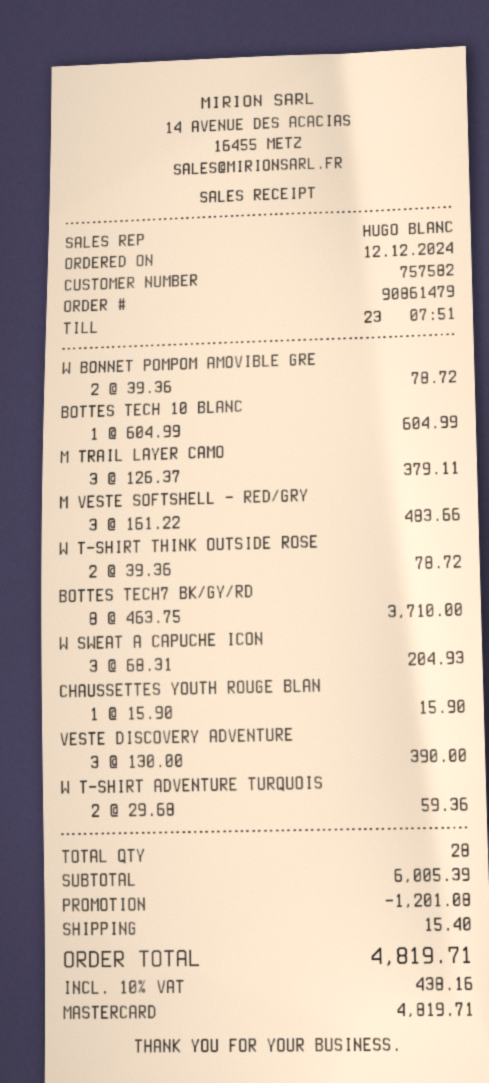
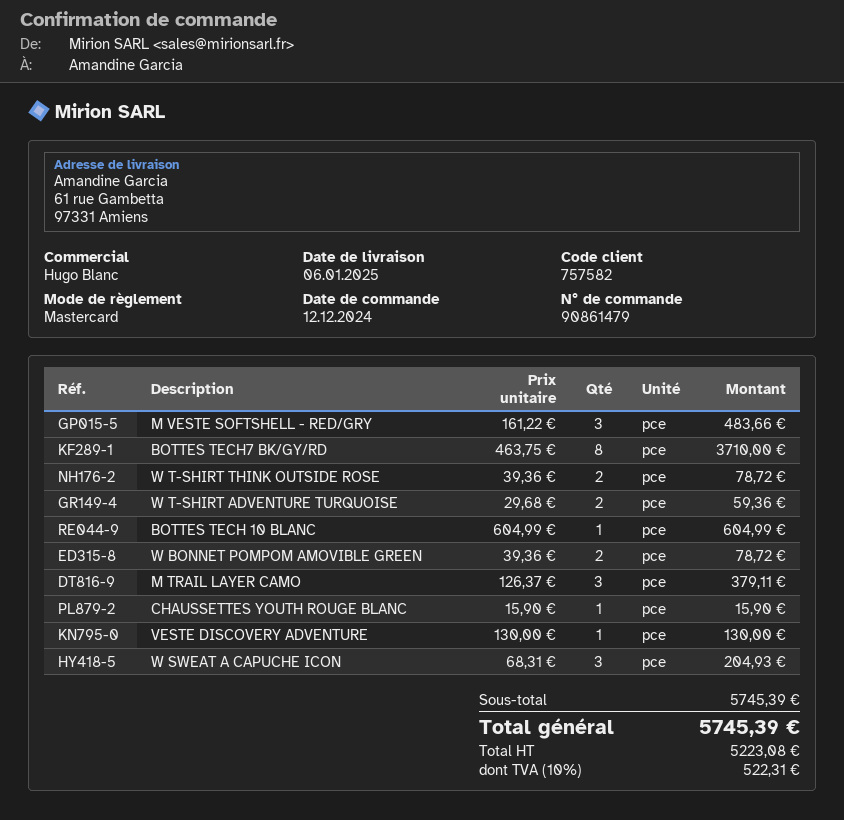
VESTE DISCOVERY ADVENTURE: 3 x 130.00 = 390.00 -> 1 x 130.00 = 130.00
subtotal: 6005.39 -> 5745.39
discount: 1201.08 -> none
shipping: 15.40 -> none
tax: 10% = 438.16 -> 10% = 522.31
total: 4819.71 -> 5745.39

